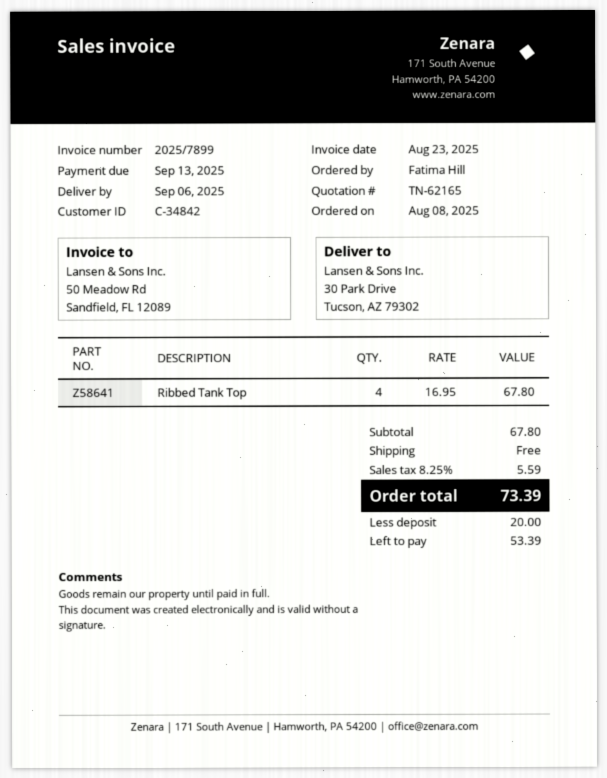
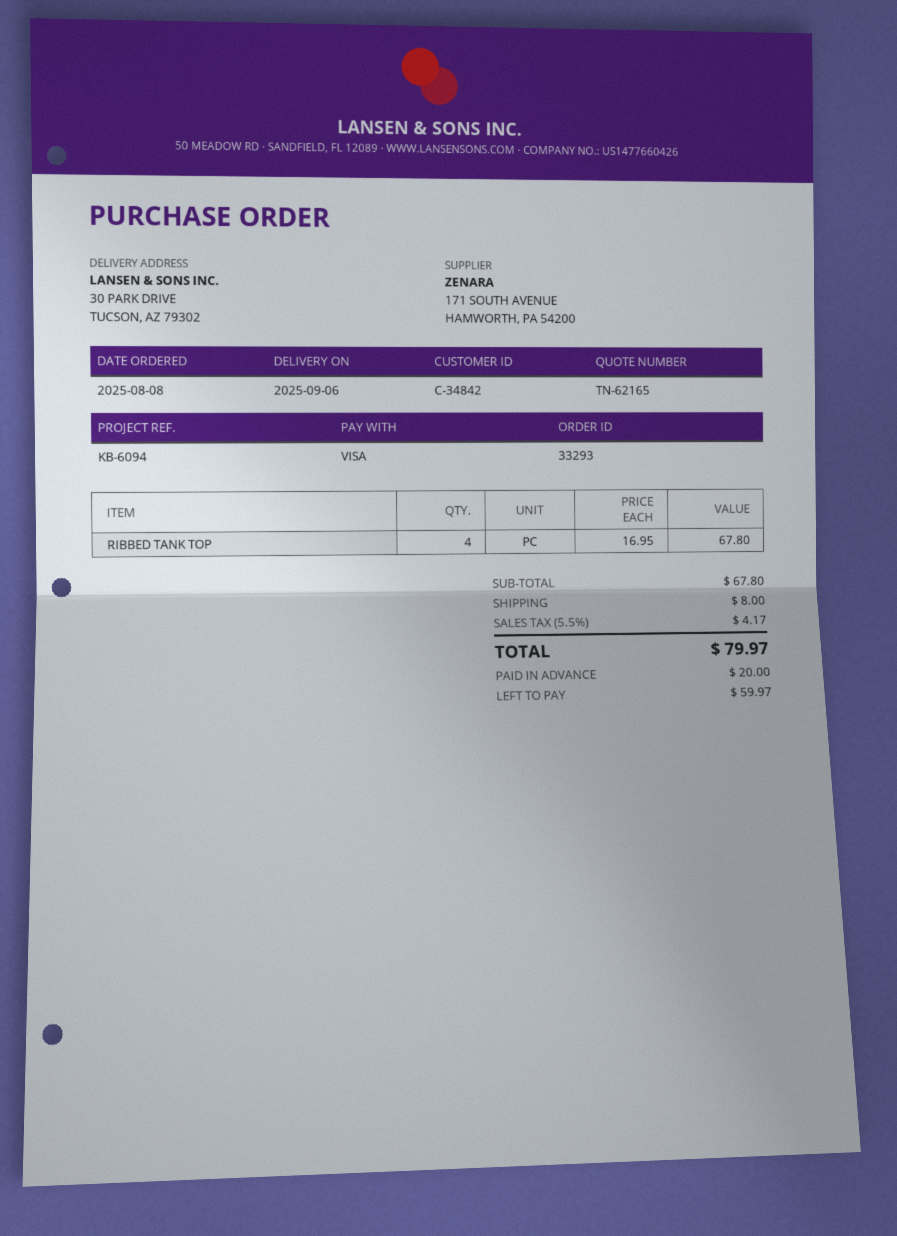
shipping: 0.00 -> 8.00
tax: 8.25% = 5.59 -> 5.5% = 4.17
total: 73.39 -> 79.97
balance: 53.39 -> 59.97

